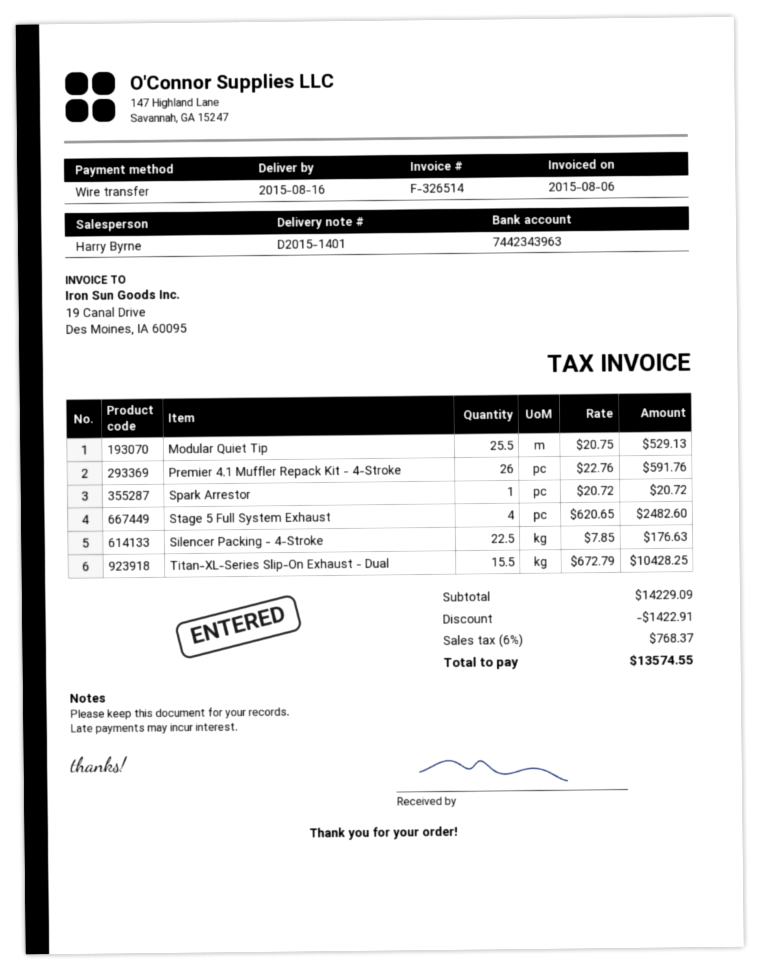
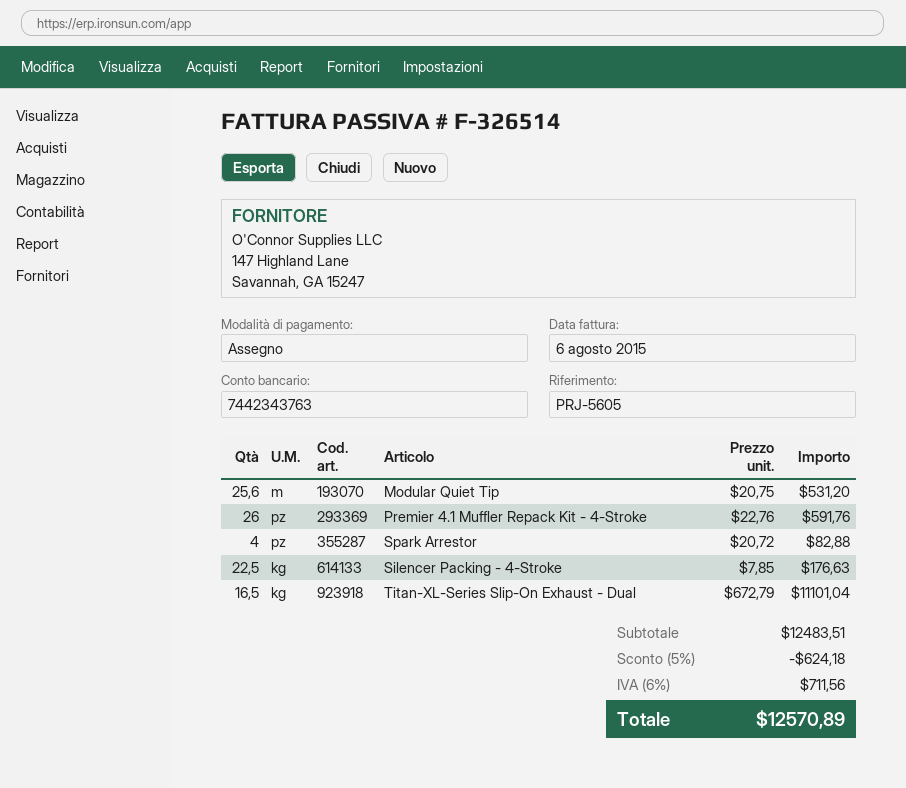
payment method: bank transfer -> cheque
bank account: 7442343963 -> 7442343763
Modular Quiet Tip: 25.5 x 20.75 = 529.13 -> 25.6 x 20.75 = 531.20
Spark Arrestor: 1 x 20.72 = 20.72 -> 4 x 20.72 = 82.88
Stage 5 Full System Exhaust: 4 x 620.65 = 2482.60 -> none
Titan-XL-Series Slip-On Exhaust - Dual: 15.5 x 672.79 = 10428.25 -> 16.5 x 672.79 = 11101.04
subtotal: 14229.09 -> 12483.51
discount: 1422.91 -> 624.18
tax: 6% = 768.37 -> 6% = 711.56
total: 13574.55 -> 12570.89

